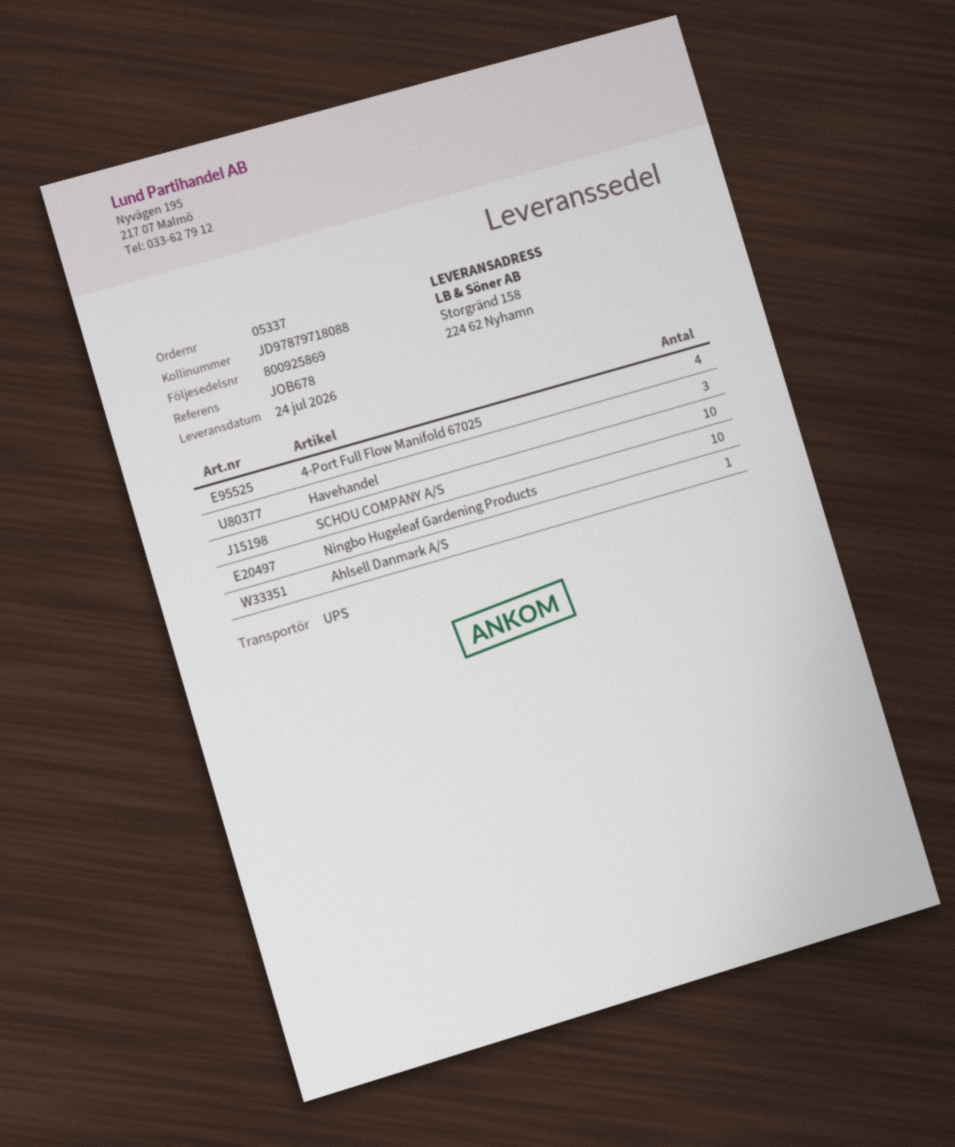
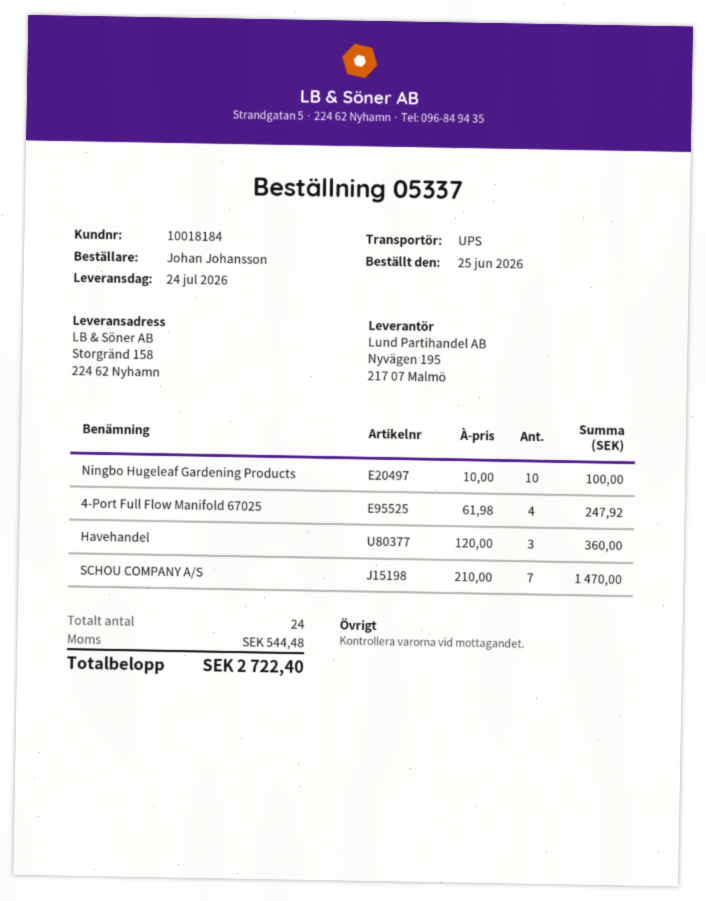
SCHOU COMPANY A/S: 10 -> 7
Ahlsell Danmark A/S: 1 -> none

